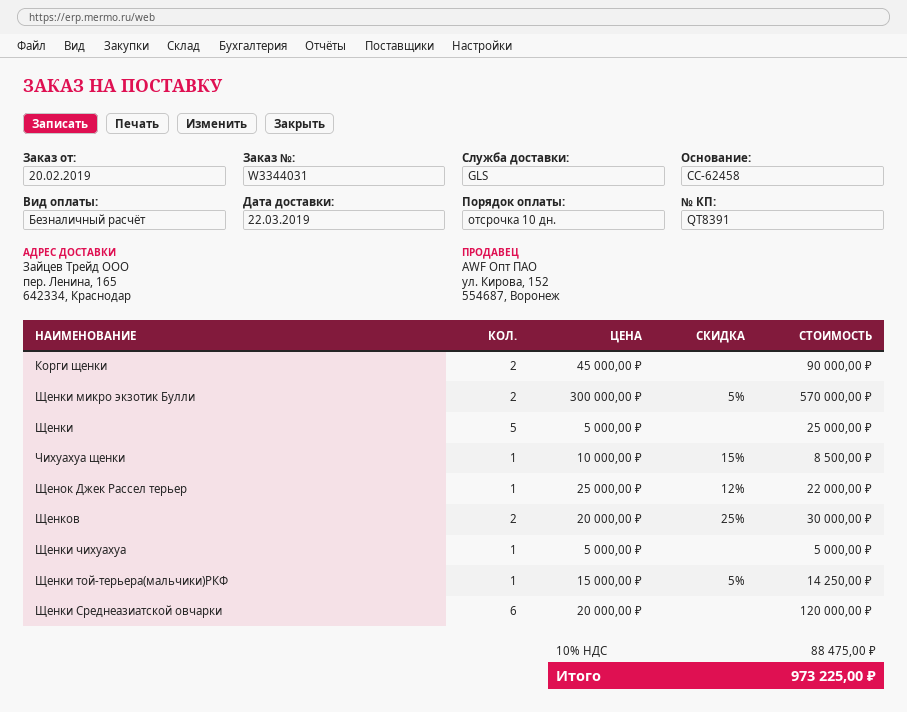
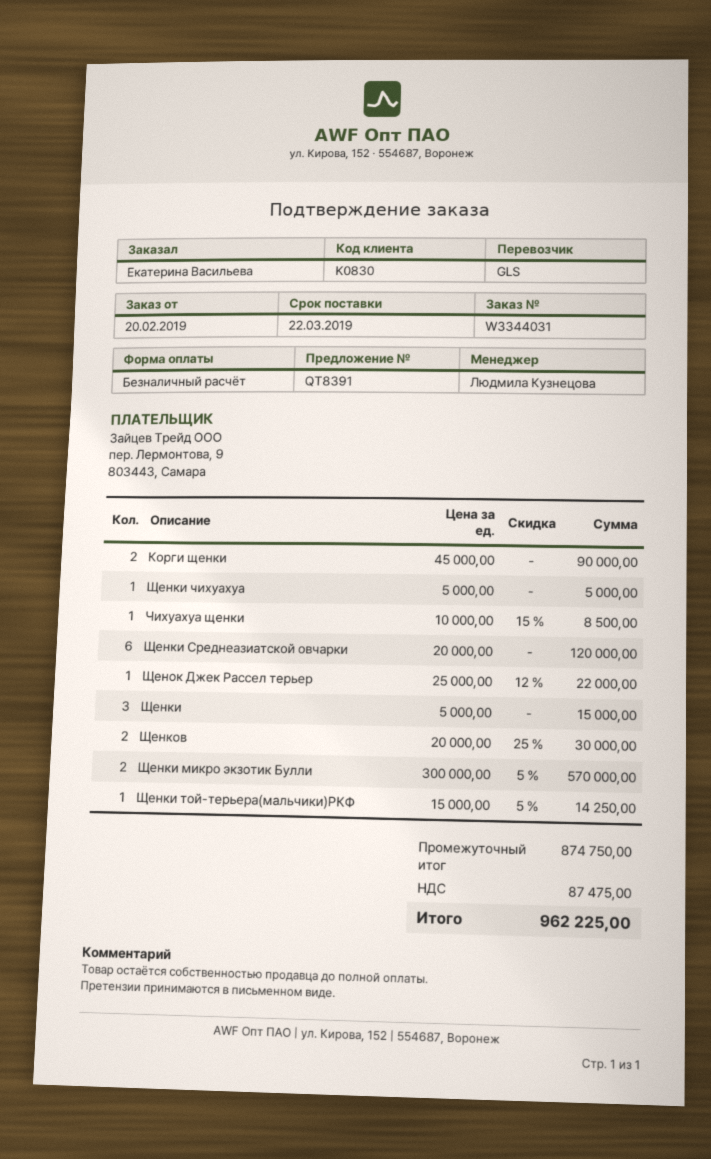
Щенки: 5 x 5000.00 = 25000.00 -> 3 x 5000.00 = 15000.00
tax: 88475.00 -> 87475.00
total: 973225.00 -> 962225.00

